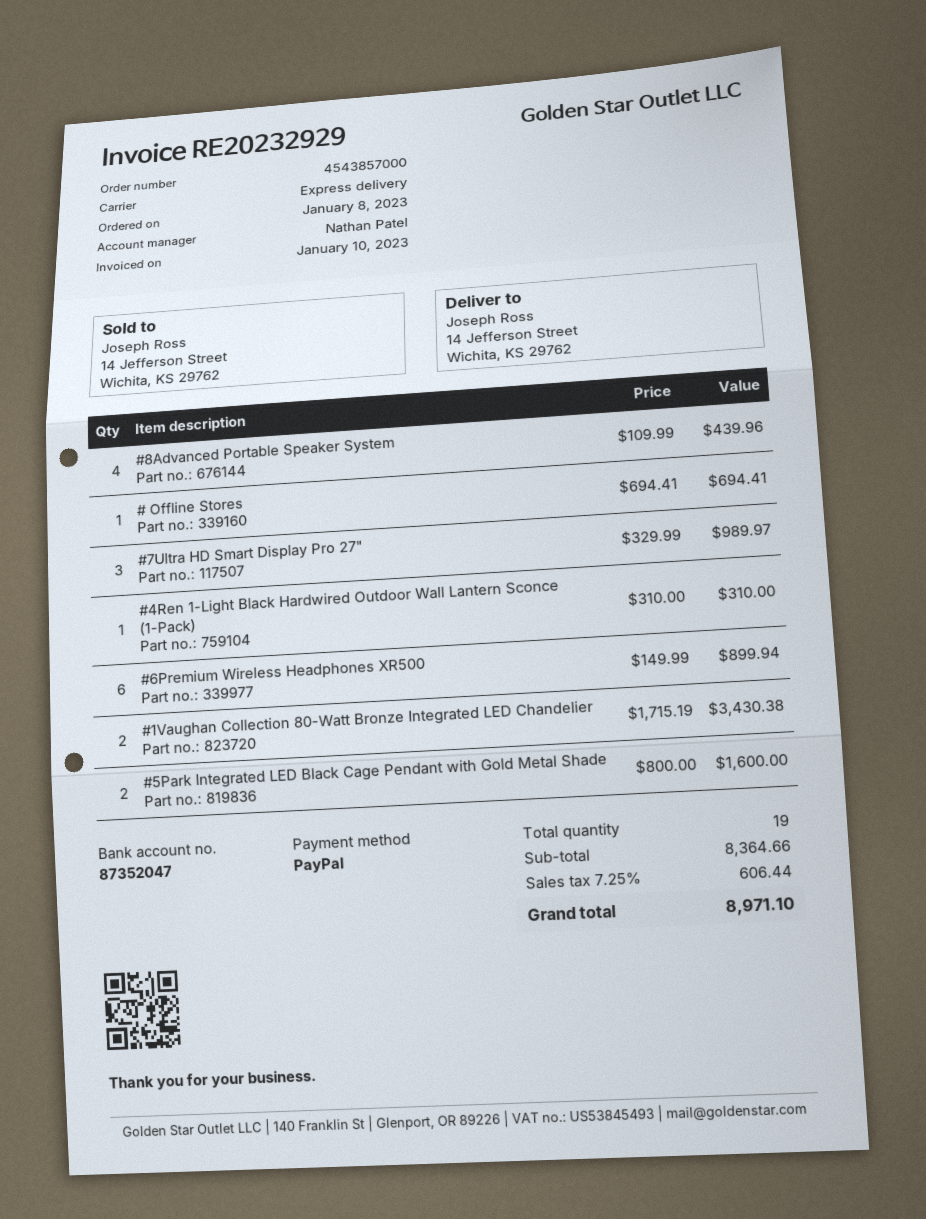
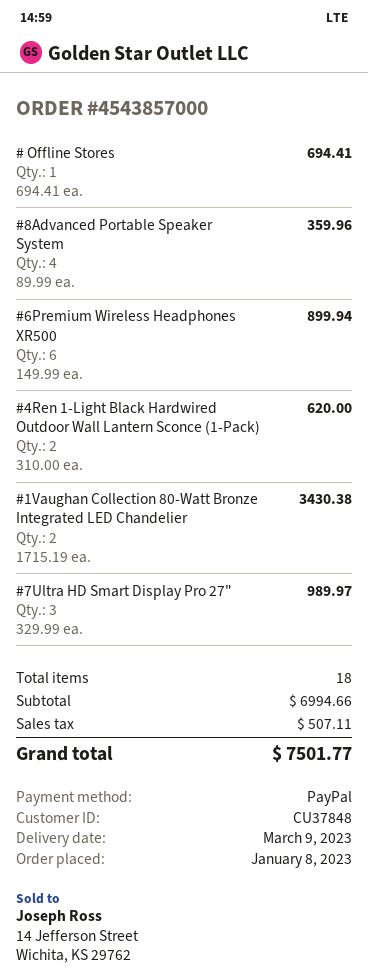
#8Advanced Portable Speaker System: 4 x 109.99 = 439.96 -> 4 x 89.99 = 359.96
#4Ren 1-Light Black Hardwired Outdoor Wall Lantern Sconce (1-Pack): 1 x 310.00 = 310.00 -> 2 x 310.00 = 620.00
#5Park Integrated LED Black Cage Pendant with Gold Metal Shade: 2 x 800.00 = 1600.00 -> none
total quantity: 19 -> 18
subtotal: 8364.66 -> 6994.66
tax: 606.44 -> 507.11
total: 8971.10 -> 7501.77

